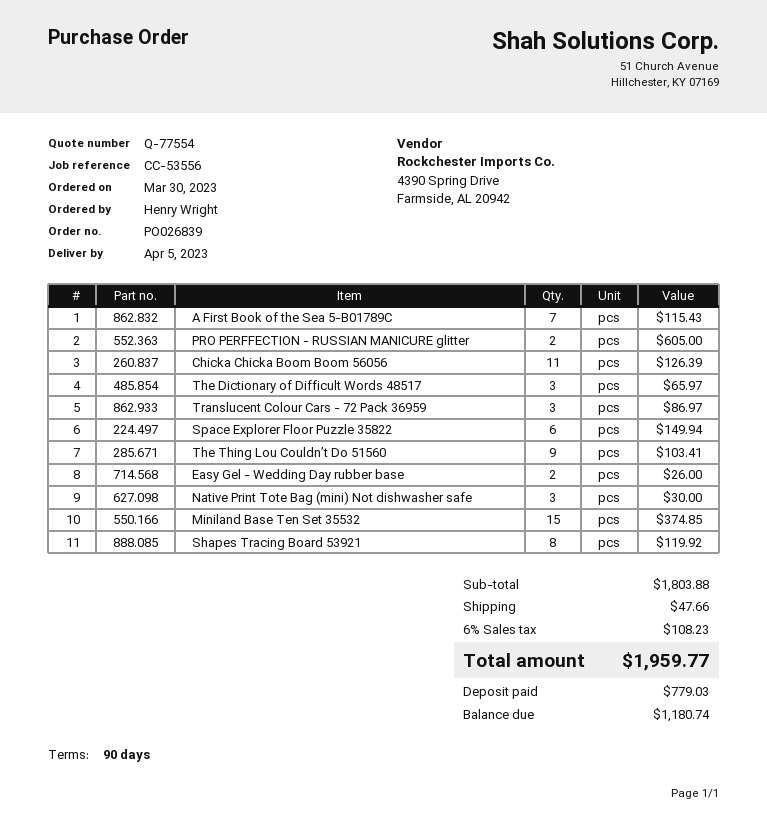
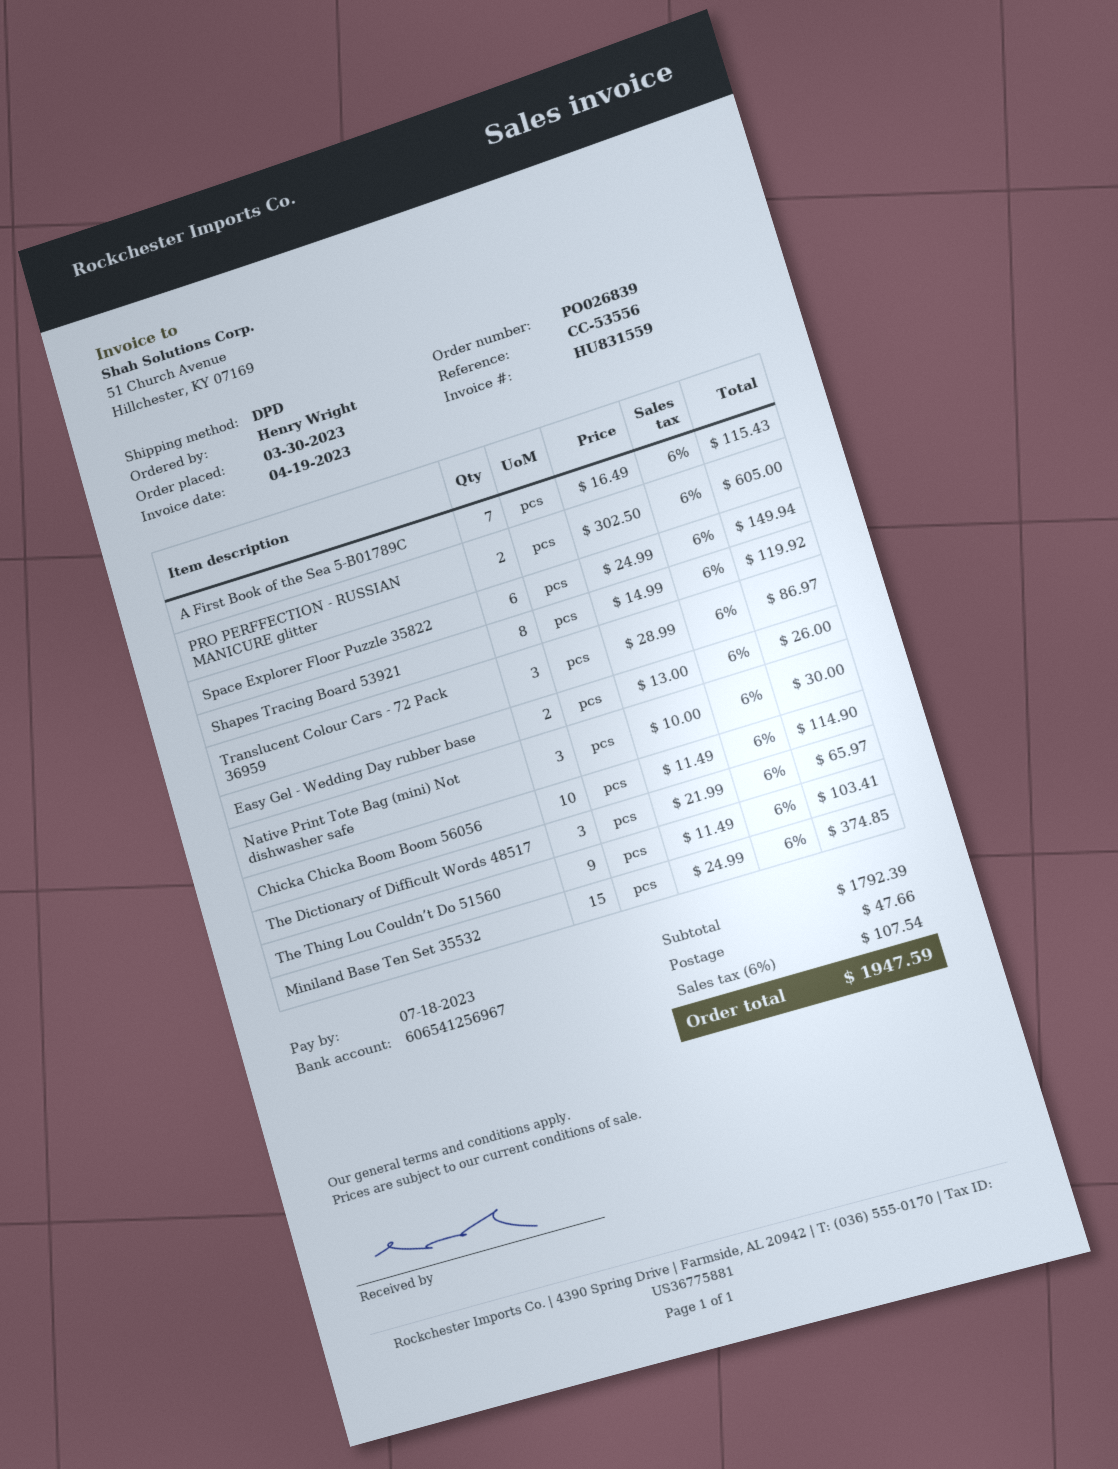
Chicka Chicka Boom Boom 56056: 11 for 126.39 -> 10 for 114.90
subtotal: 1803.88 -> 1792.39
tax: 6% = 108.23 -> 6% = 107.54
total: 1959.77 -> 1947.59

